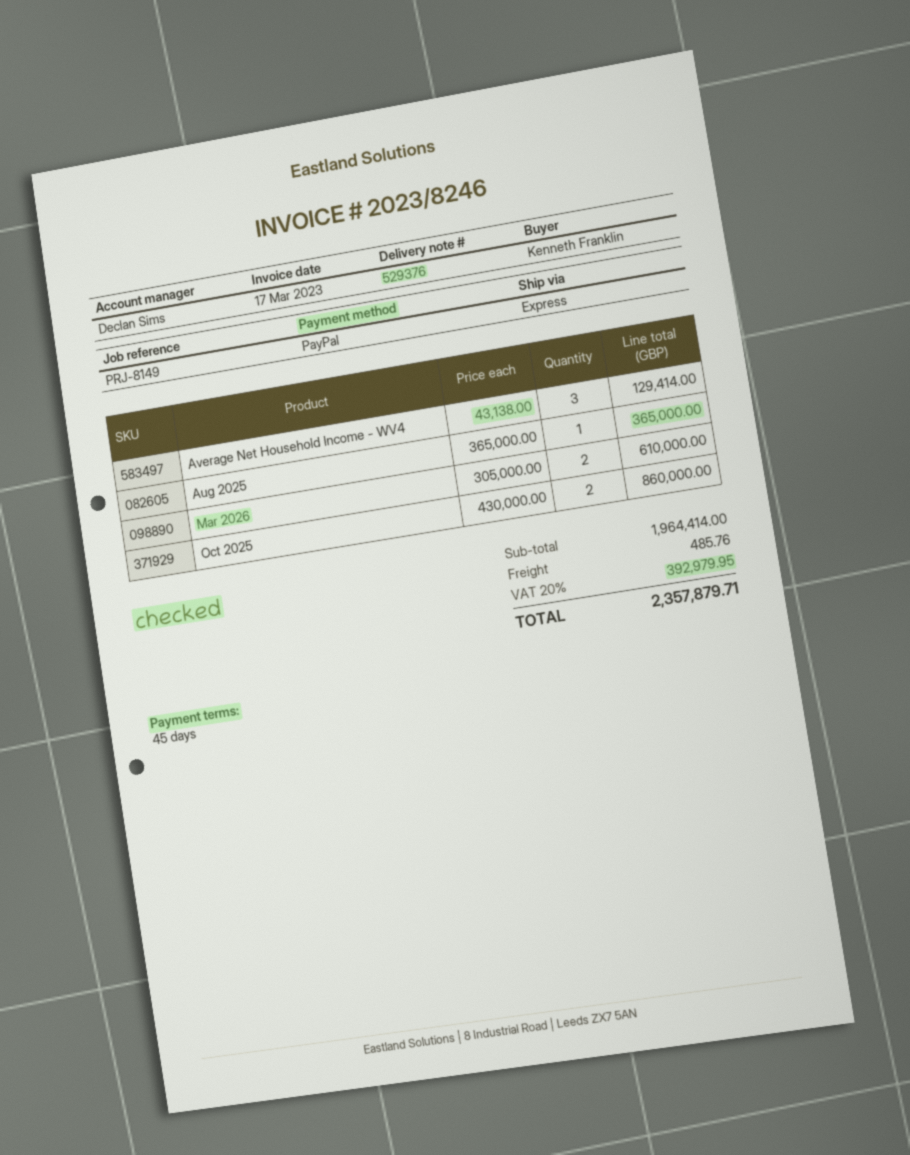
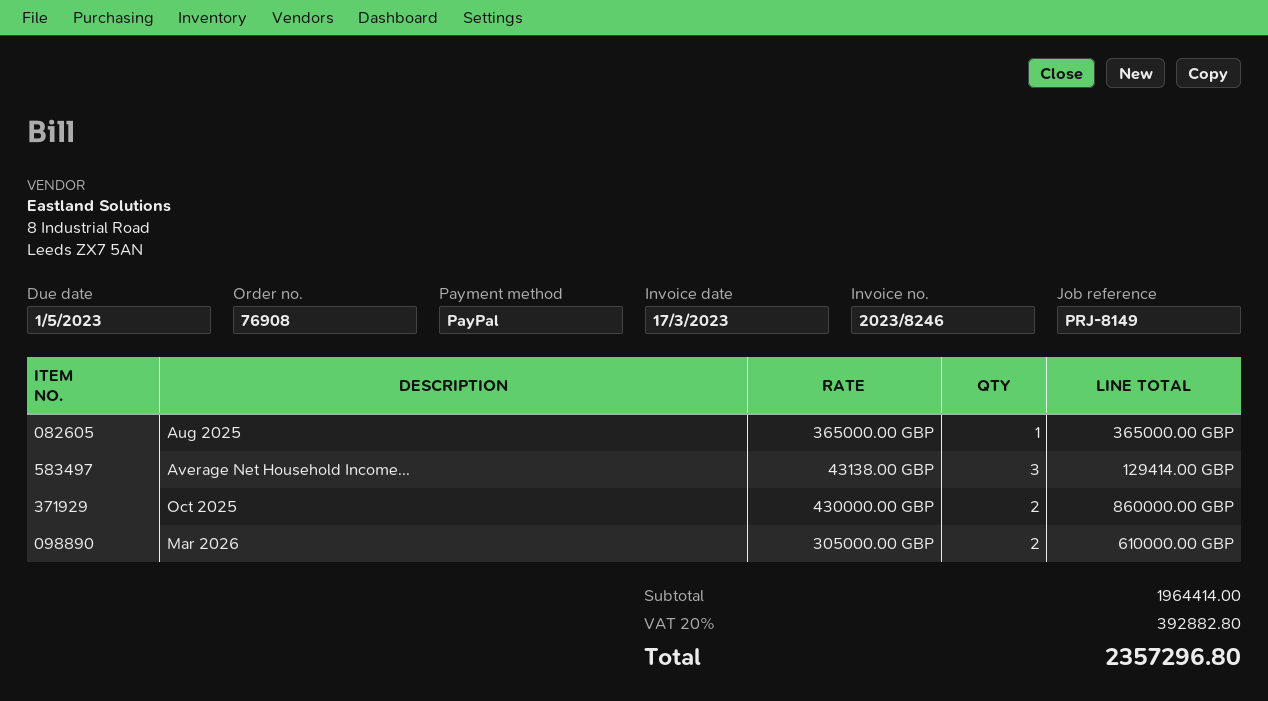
shipping: 485.76 -> none
tax: 20% = 392979.95 -> 20% = 392882.80
total: 2357879.71 -> 2357296.80

